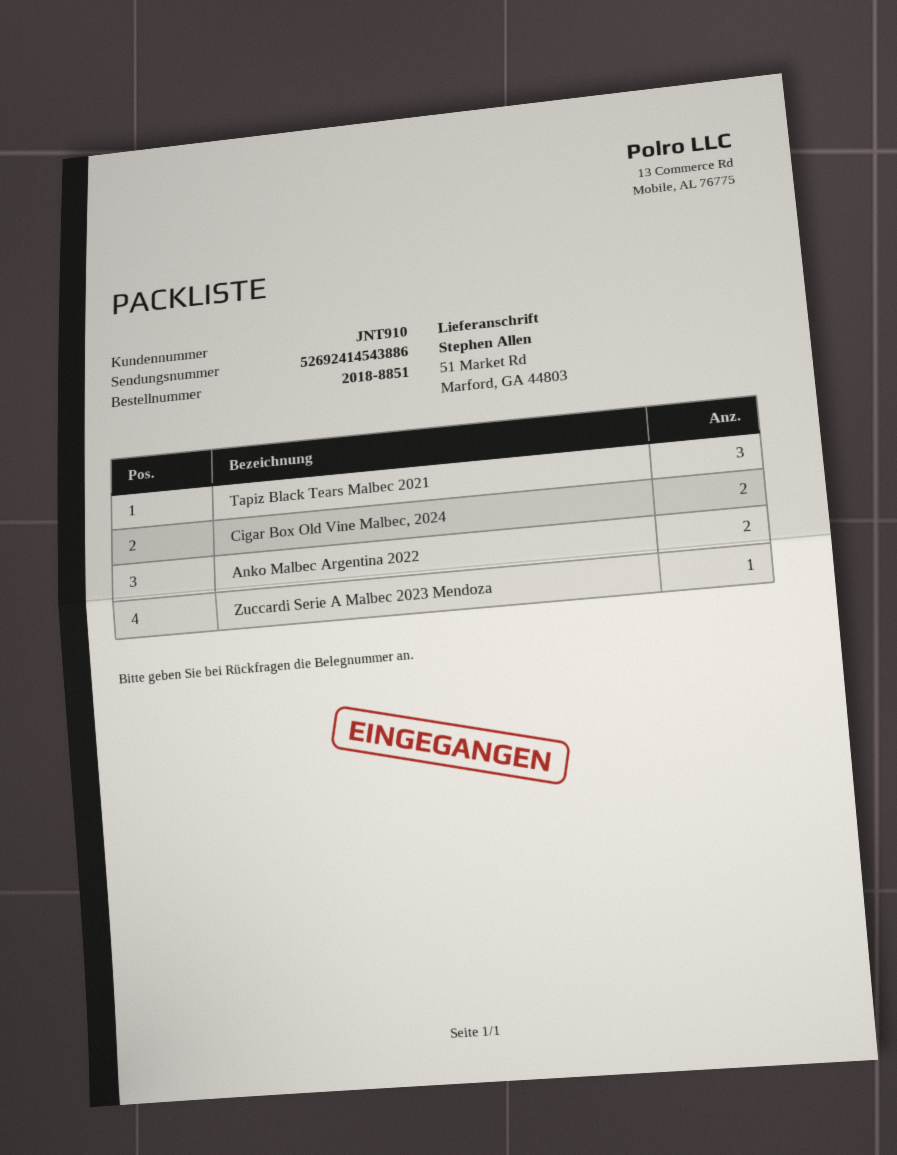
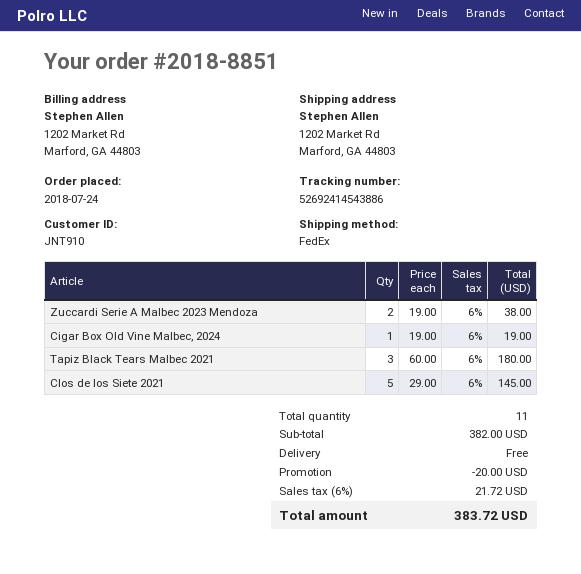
ship to: 51 Market Rd, Marford, GA 44803 -> 1202 Market Rd, Marford, GA 44803
Cigar Box Old Vine Malbec, 2024: 2 -> 1
Anko Malbec Argentina 2022: 2 -> none
Zuccardi Serie A Malbec 2023 Mendoza: 1 -> 2
Clos de los Siete 2021: none -> 5

